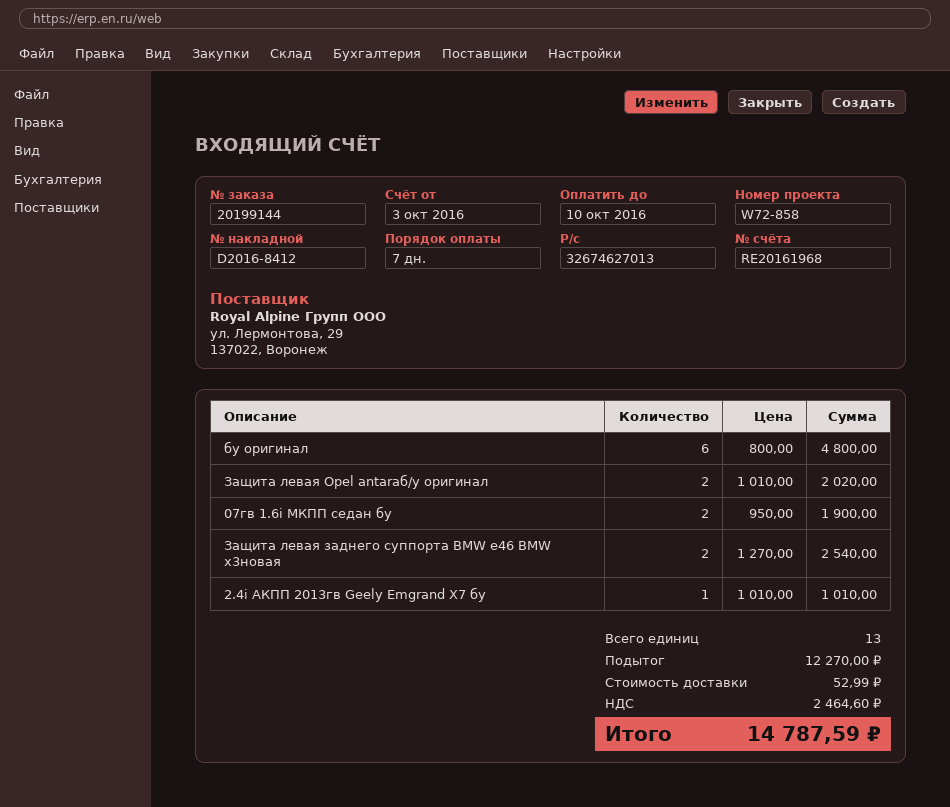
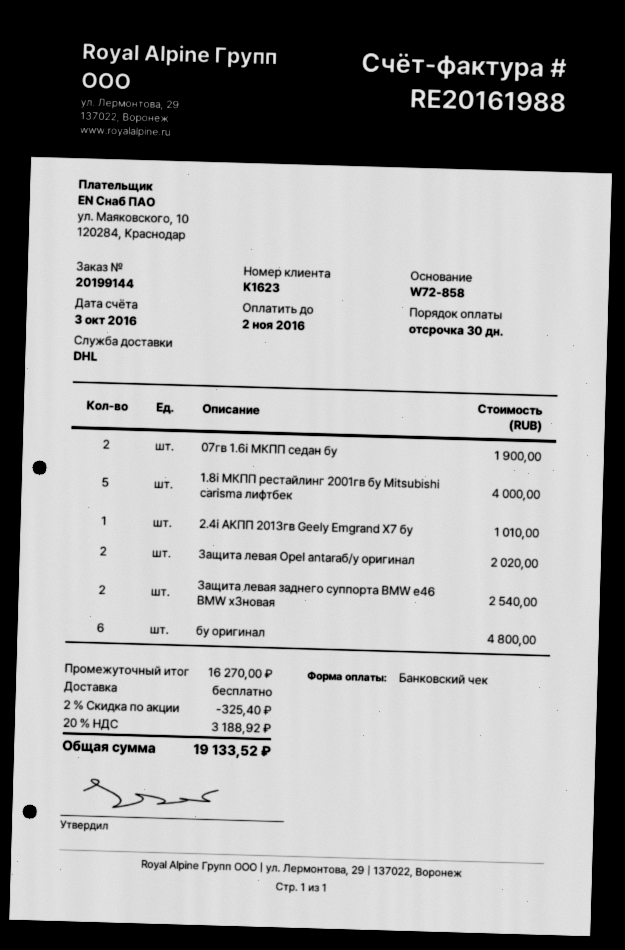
invoice number: RE20161968 -> RE20161988
payment terms: 7 days -> 30 days
due date: 2016-10-10 -> 2016-11-02
1.8i МКПП рестайлинг 2001гв бу Mitsubishi carisma лифтбек: none -> 5 for 4000.00
subtotal: 12270.00 -> 16270.00
discount: none -> 2% = 325.40
shipping: 52.99 -> 0.00
tax: 2464.60 -> 3188.92
total: 14787.59 -> 19133.52

